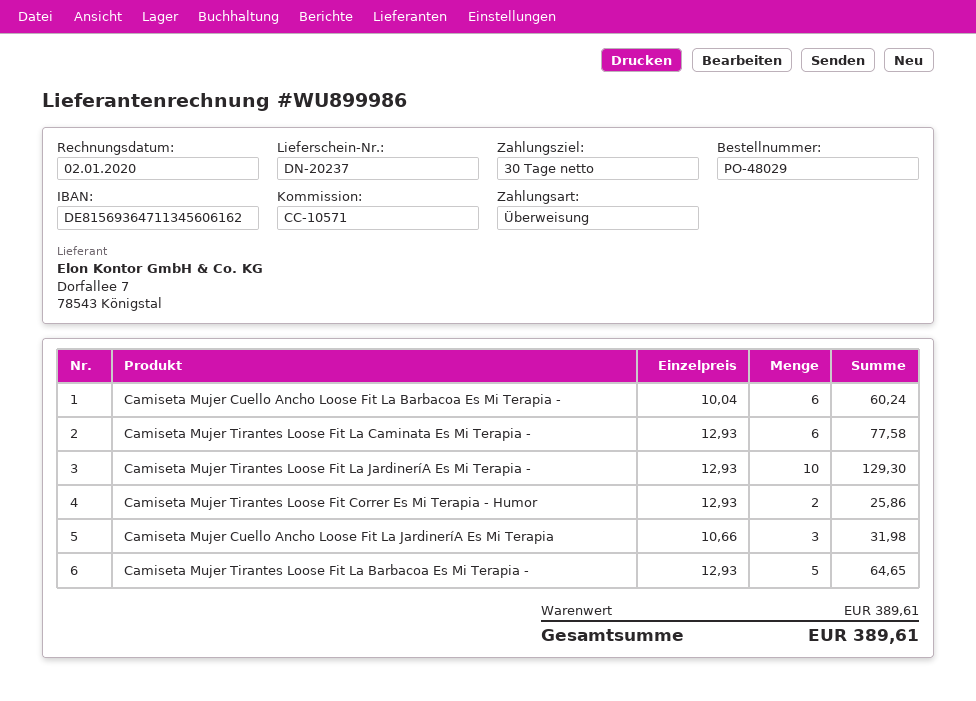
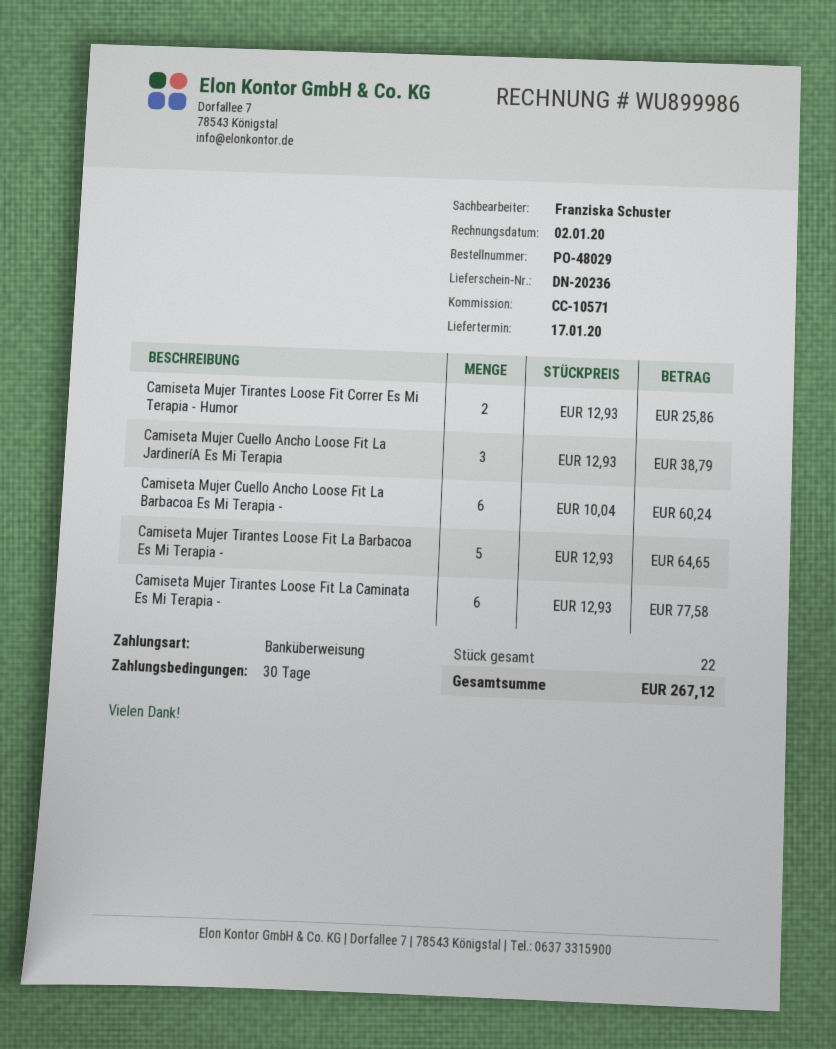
delivery note number: DN-20237 -> DN-20236
Camiseta Mujer Tirantes Loose Fit La JardineríA Es Mi Terapia -: 10 x 12.93 = 129.30 -> none
Camiseta Mujer Cuello Ancho Loose Fit La JardineríA Es Mi Terapia: 3 x 10.66 = 31.98 -> 3 x 12.93 = 38.79
total: 389.61 -> 267.12

